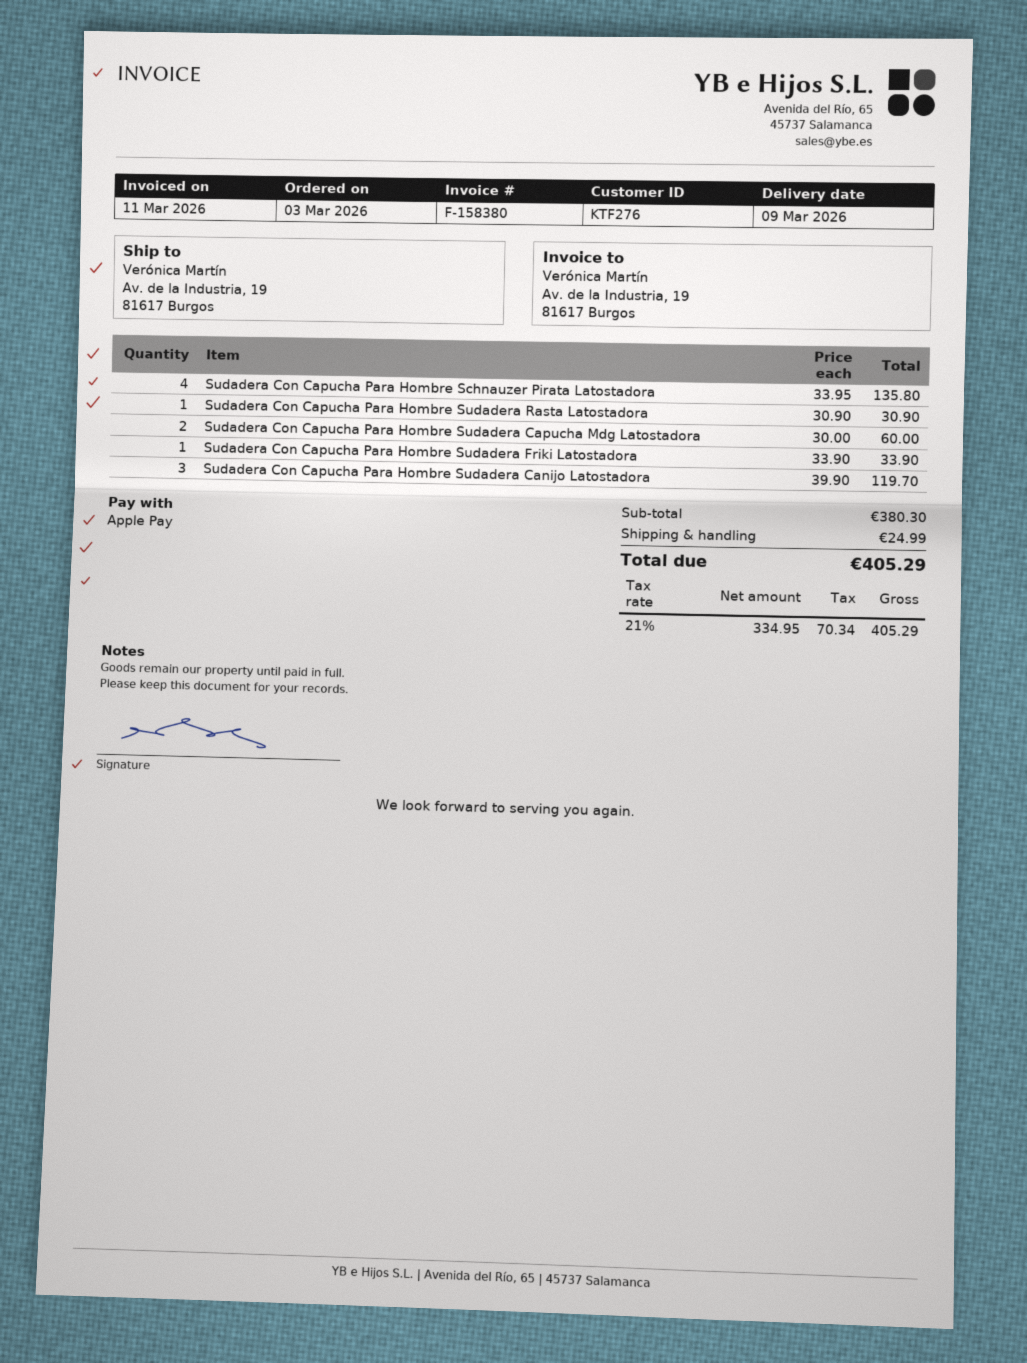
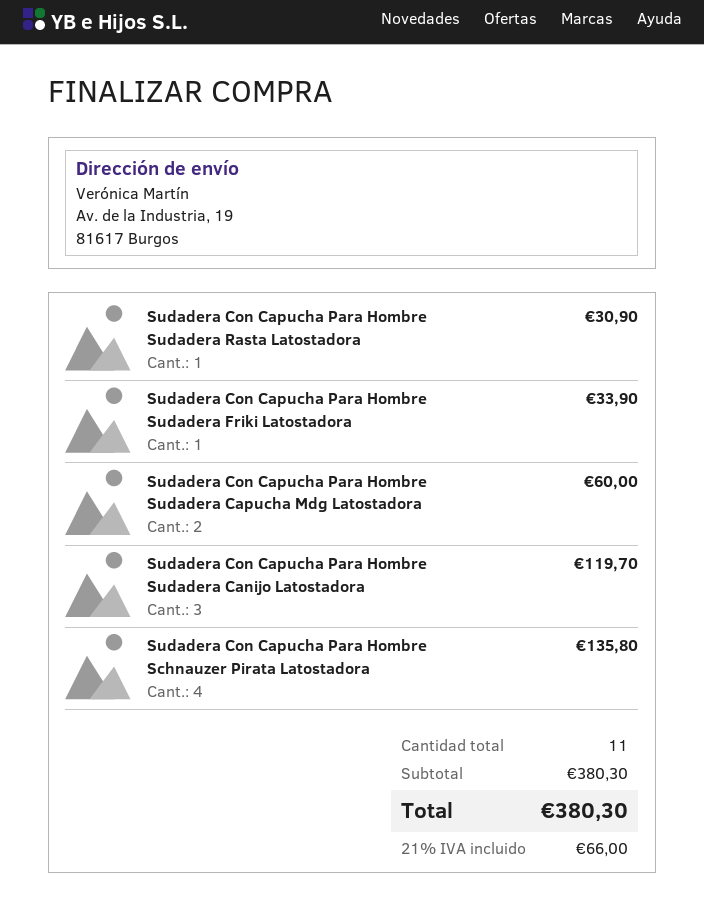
shipping: 24.99 -> none
tax: 21% = 70.34 -> 21% = 66.00
total: 405.29 -> 380.30

